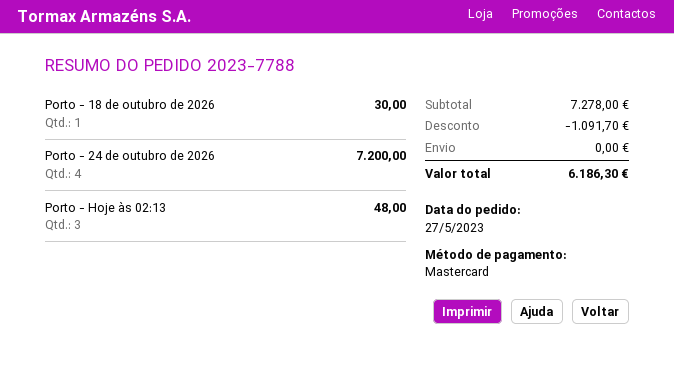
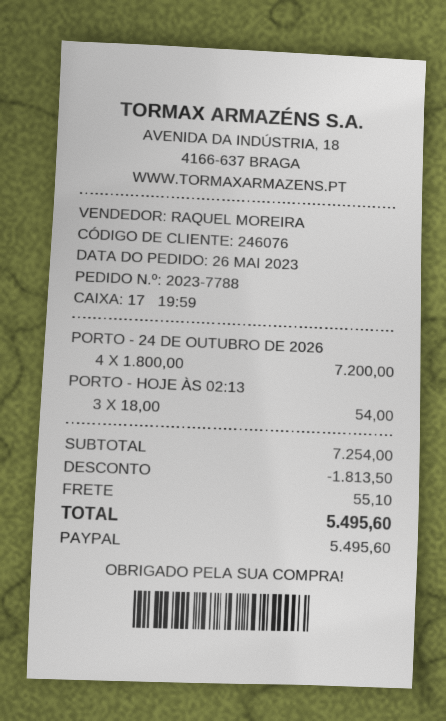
order date: 2023-05-27 -> 2023-05-26
payment method: Mastercard -> PayPal
Porto - 18 de outubro de 2026: 1 for 30.00 -> none
Porto - Hoje às 02:13: 3 for 48.00 -> 3 for 54.00
subtotal: 7278.00 -> 7254.00
discount: 1091.70 -> 1813.50
shipping: 0.00 -> 55.10
total: 6186.30 -> 5495.60

